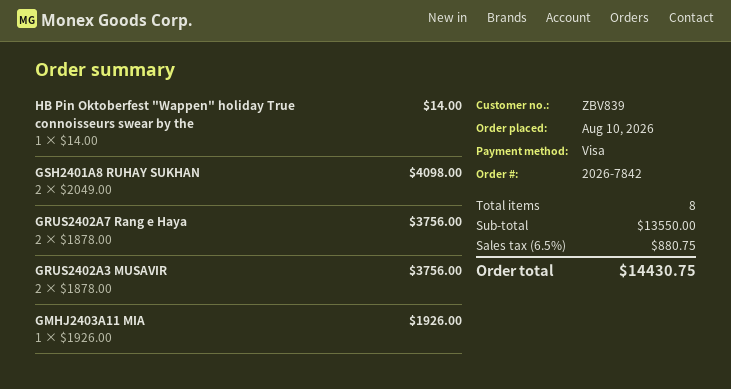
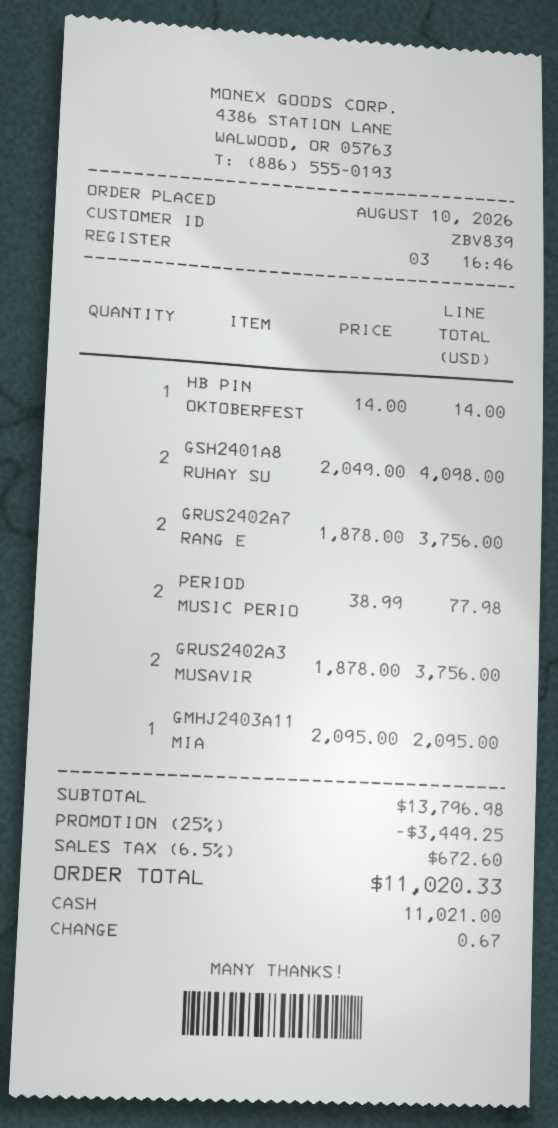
payment method: Visa -> cash
GMHJ2403A11 MIA: 1 x 1926.00 = 1926.00 -> 1 x 2095.00 = 2095.00
PERIOD MUSIC PERIO: none -> 2 x 38.99 = 77.98
subtotal: 13550.00 -> 13796.98
discount: none -> 25% = 3449.25
tax: 6.5% = 880.75 -> 6.5% = 672.60
total: 14430.75 -> 11020.33

